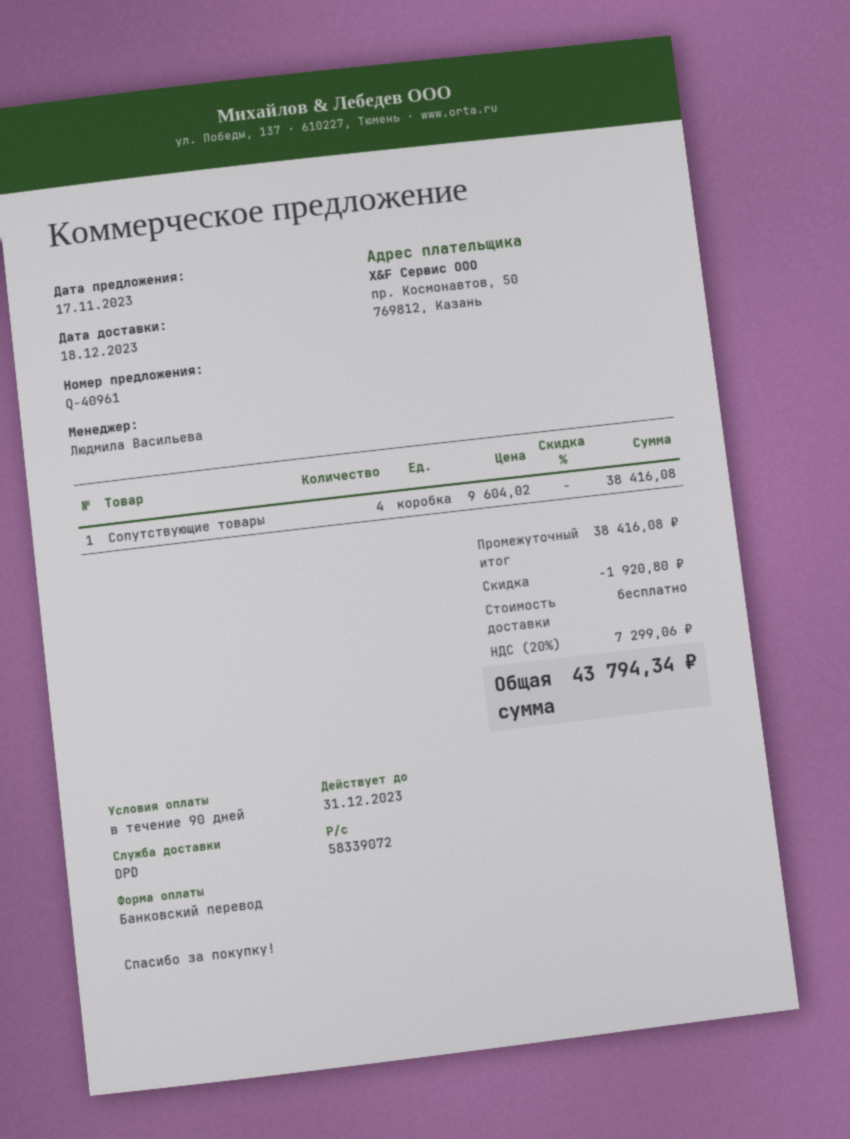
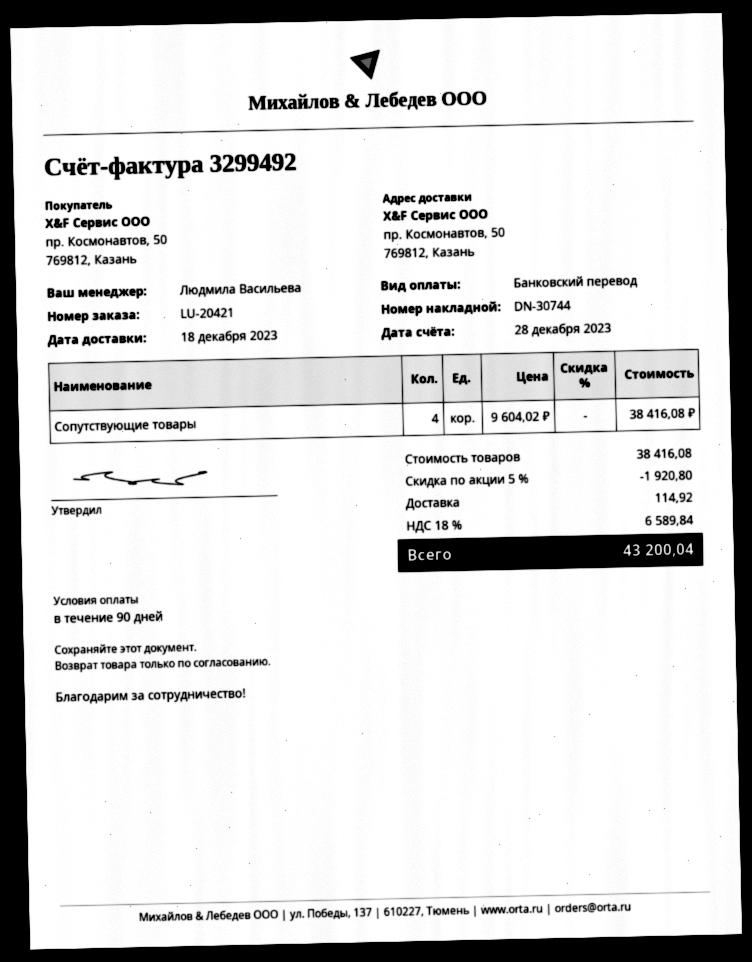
shipping: 0.00 -> 114.92
tax: 20% = 7299.06 -> 18% = 6589.84
total: 43794.34 -> 43200.04

